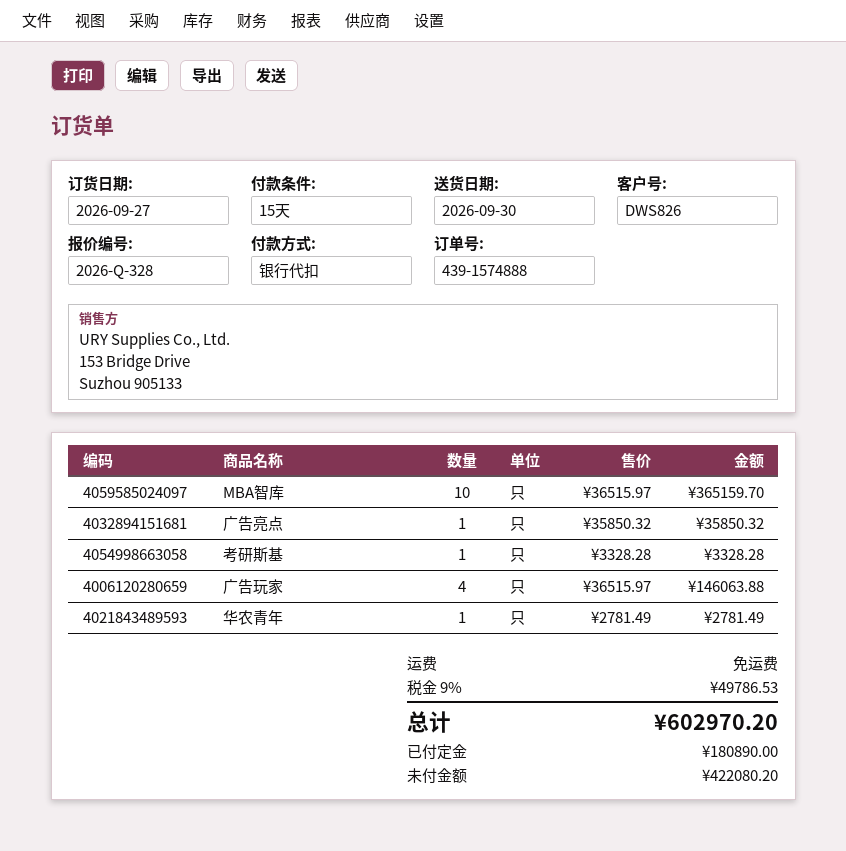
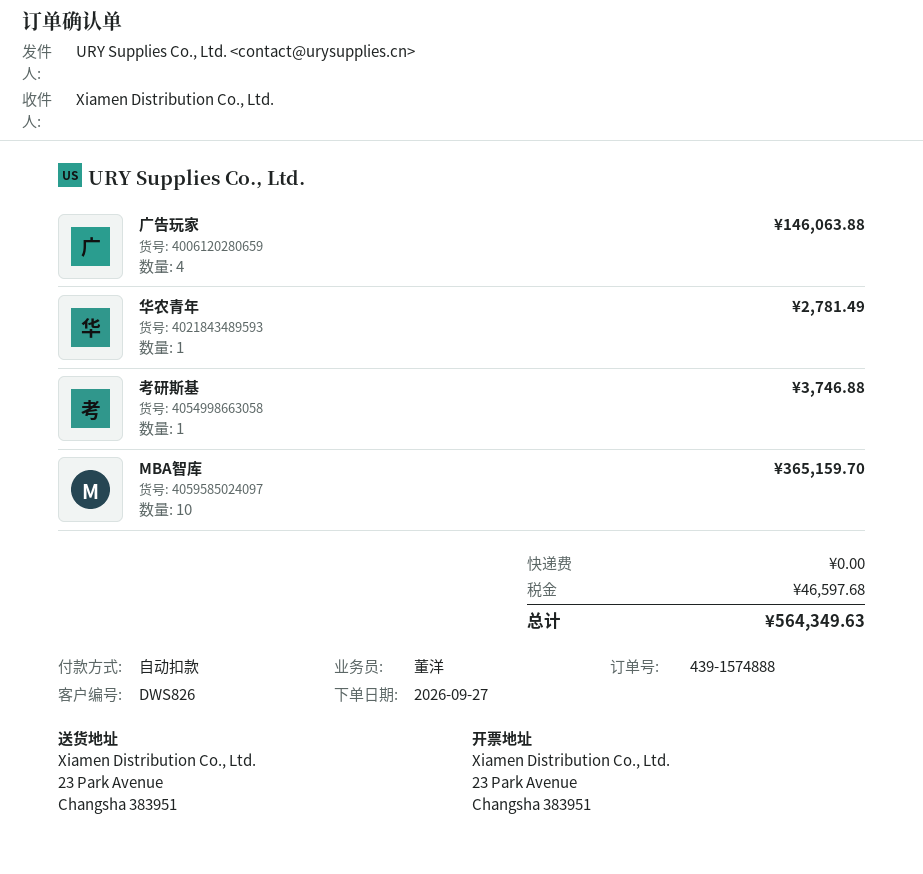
广告亮点: 1 for 35850.32 -> none
考研斯基: 1 for 3328.28 -> 1 for 3746.88
tax: 49786.53 -> 46597.68
total: 602970.20 -> 564349.63

